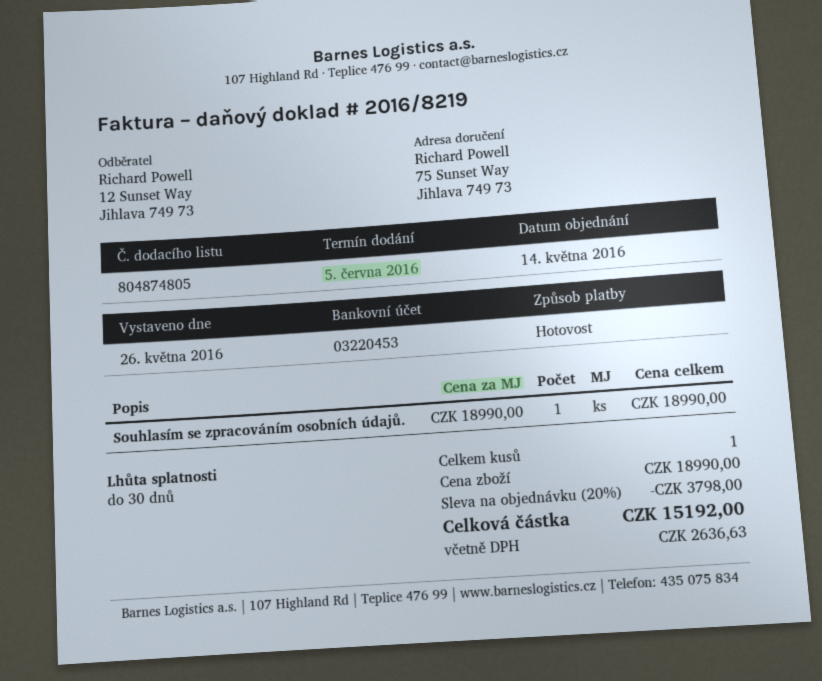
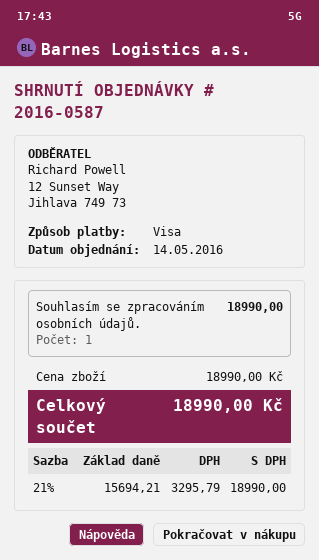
payment method: cash -> Visa
discount: 20% = 3798.00 -> none
tax: 2636.63 -> 3295.79
total: 15192.00 -> 18990.00

